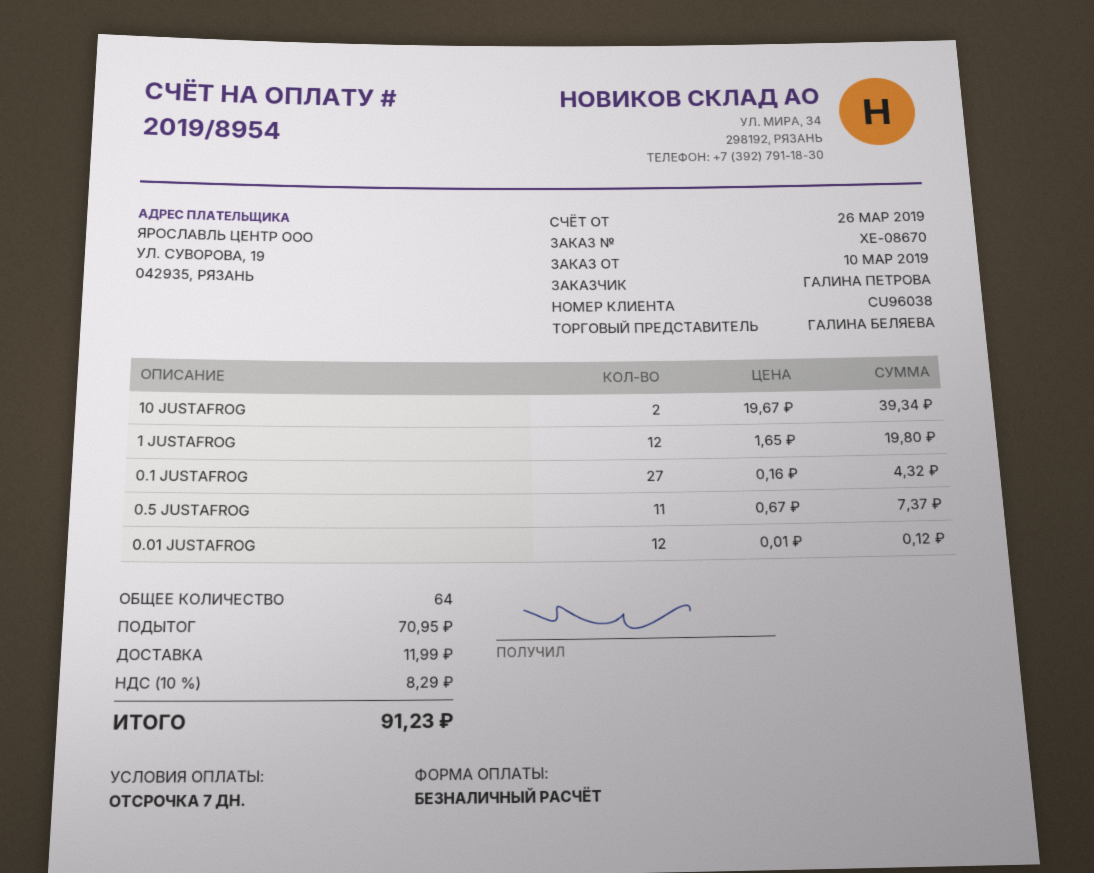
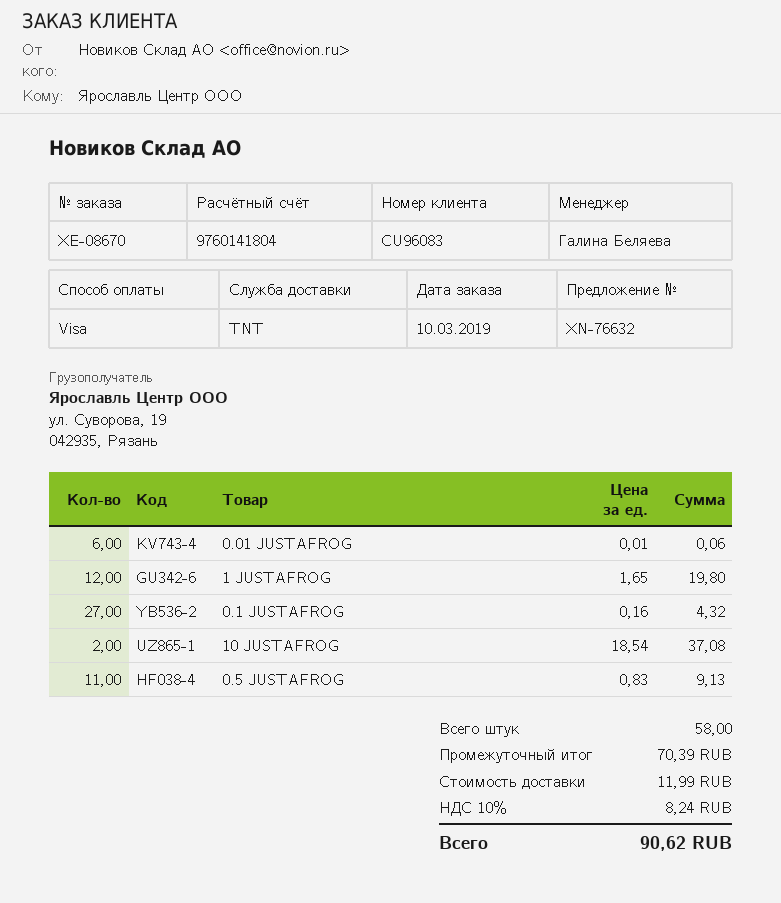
customer number: CU96038 -> CU96083
payment method: bank transfer -> Visa
10 JUSTAFROG: 2 x 19.67 = 39.34 -> 2 x 18.54 = 37.08
0.5 JUSTAFROG: 11 x 0.67 = 7.37 -> 11 x 0.83 = 9.13
0.01 JUSTAFROG: 12 x 0.01 = 0.12 -> 6 x 0.01 = 0.06
total quantity: 64 -> 58
subtotal: 70.95 -> 70.39
tax: 10% = 8.29 -> 10% = 8.24
total: 91.23 -> 90.62

